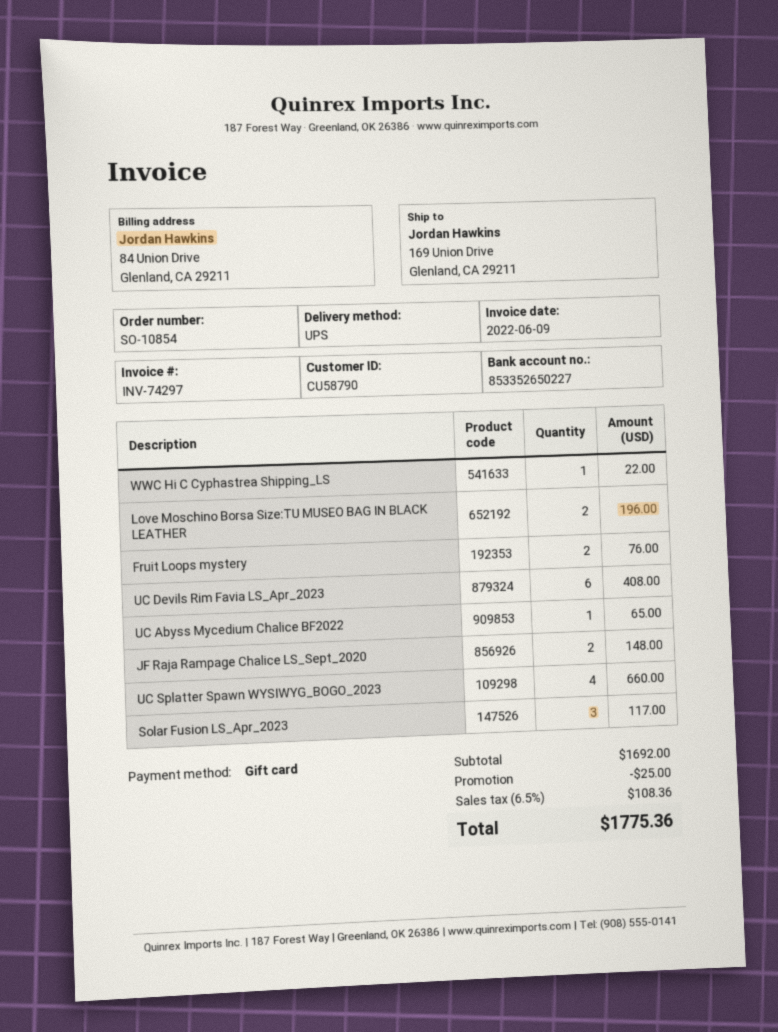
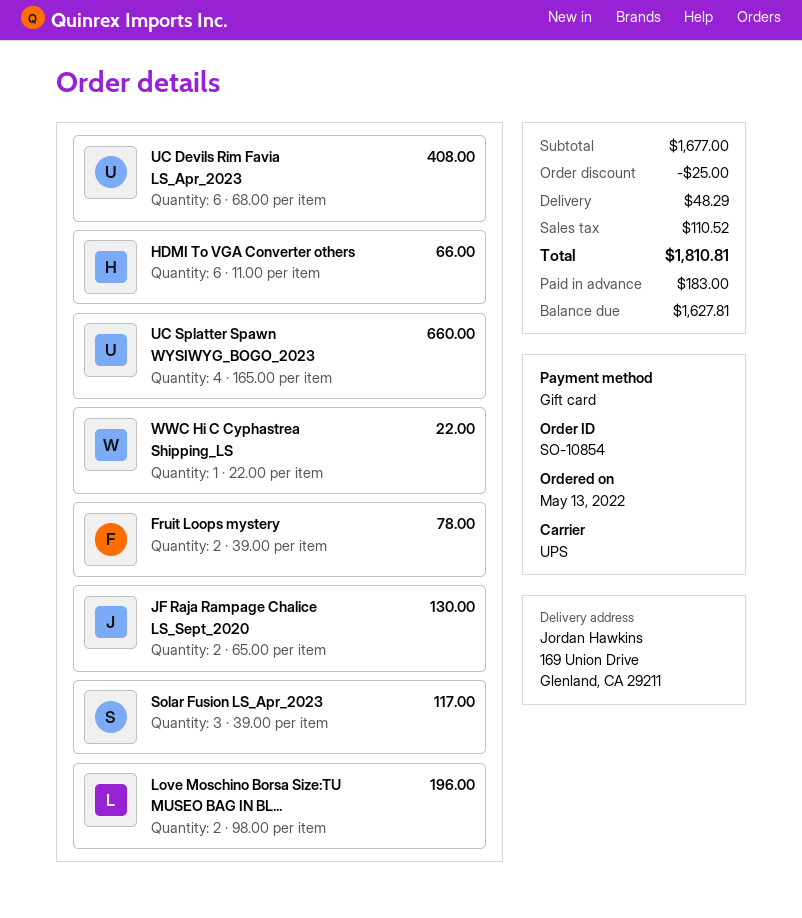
Fruit Loops mystery: 2 for 76.00 -> 2 for 78.00
UC Abyss Mycedium Chalice BF2022: 1 for 65.00 -> none
JF Raja Rampage Chalice LS_Sept_2020: 2 for 148.00 -> 2 for 130.00
HDMI To VGA Converter others: none -> 6 for 66.00
subtotal: 1692.00 -> 1677.00
shipping: none -> 48.29
tax: 108.36 -> 110.52
total: 1775.36 -> 1810.81

